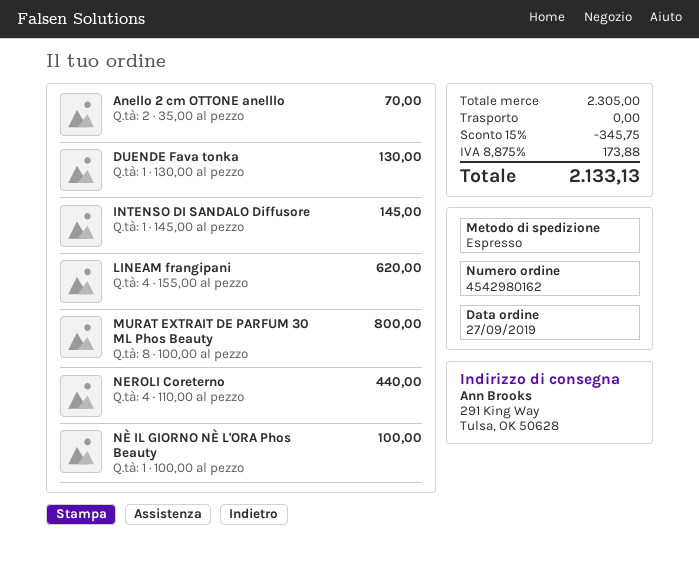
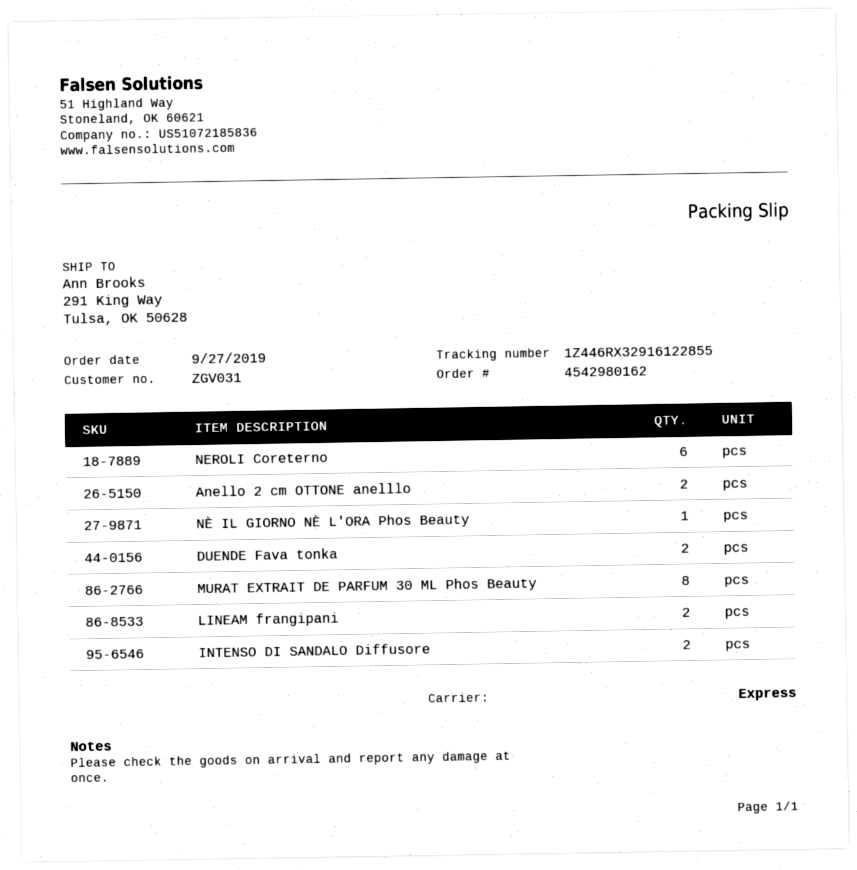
DUENDE Fava tonka: 1 -> 2
INTENSO DI SANDALO Diffusore: 1 -> 2
LINEAM frangipani: 4 -> 2
NEROLI Coreterno: 4 -> 6

